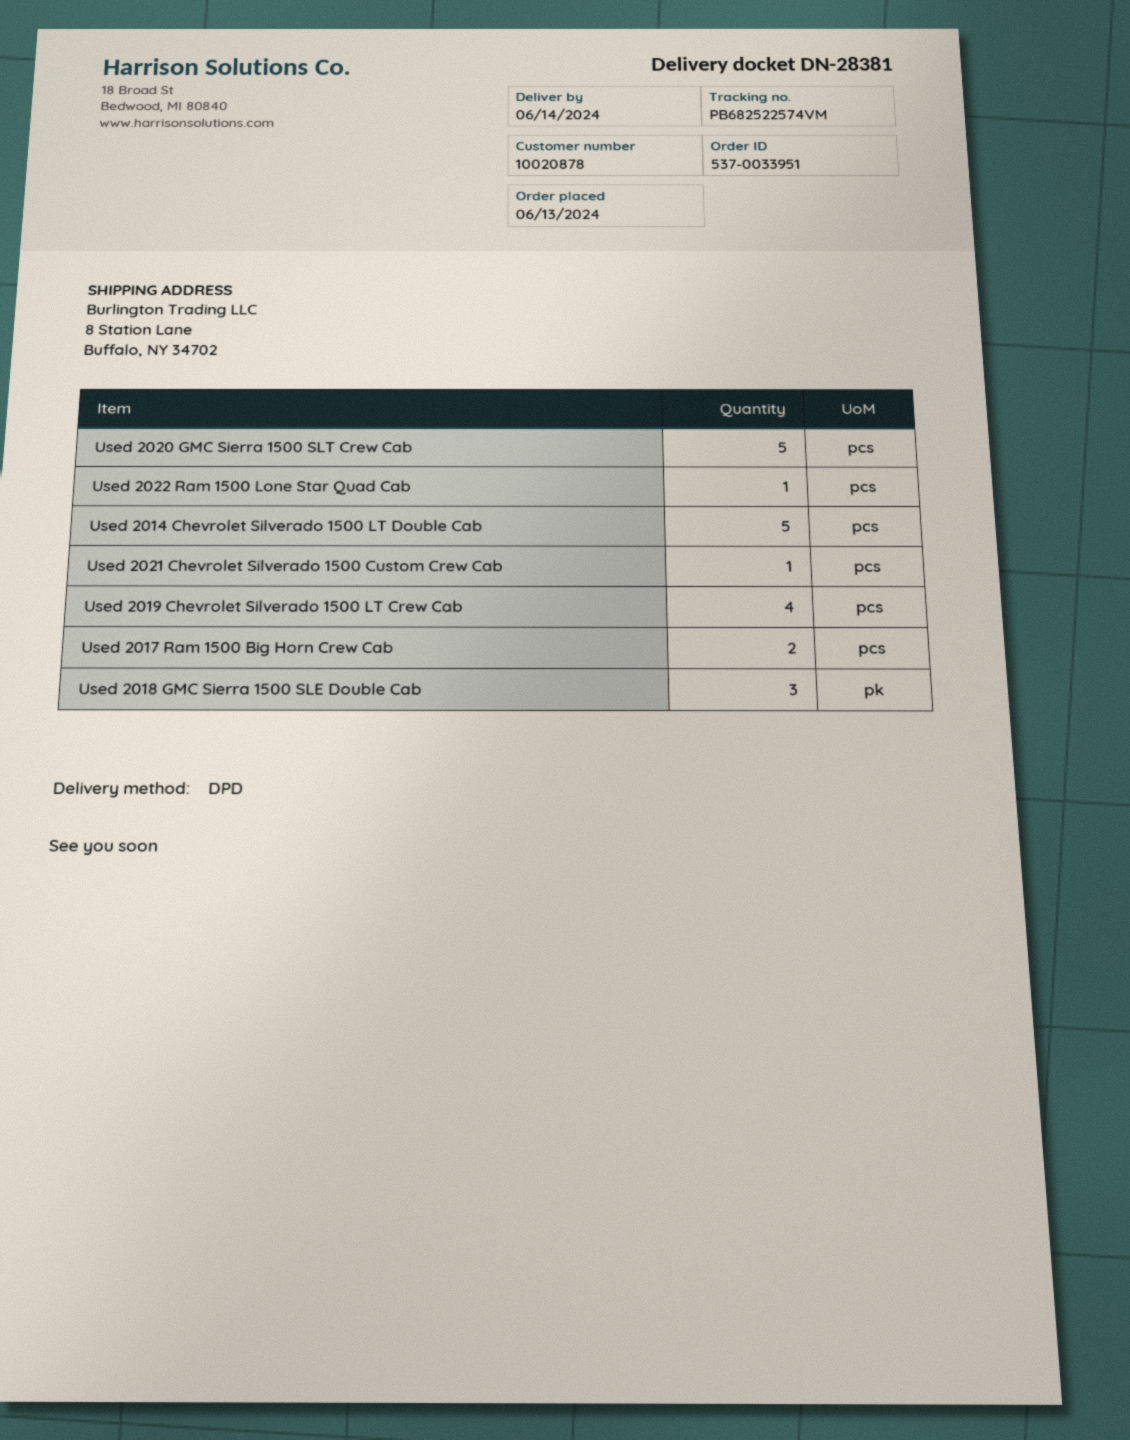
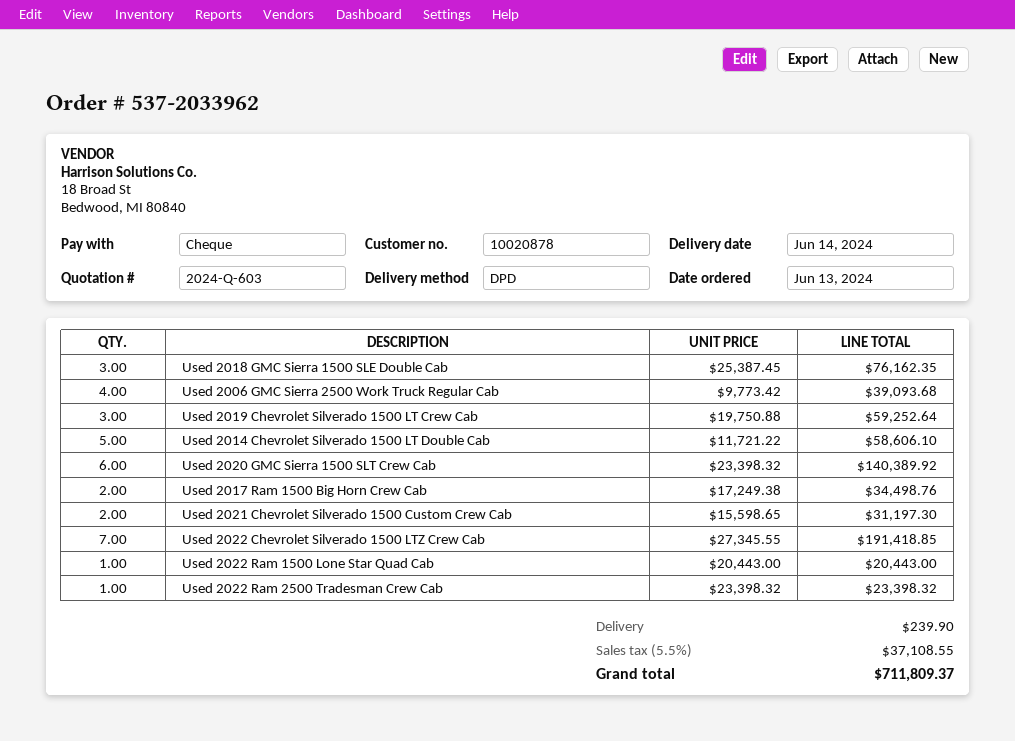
order number: 537-0033951 -> 537-2033962
Used 2020 GMC Sierra 1500 SLT Crew Cab: 5 -> 6
Used 2021 Chevrolet Silverado 1500 Custom Crew Cab: 1 -> 2
Used 2019 Chevrolet Silverado 1500 LT Crew Cab: 4 -> 3
Used 2006 GMC Sierra 2500 Work Truck Regular Cab: none -> 4
Used 2022 Chevrolet Silverado 1500 LTZ Crew Cab: none -> 7
Used 2022 Ram 2500 Tradesman Crew Cab: none -> 1

